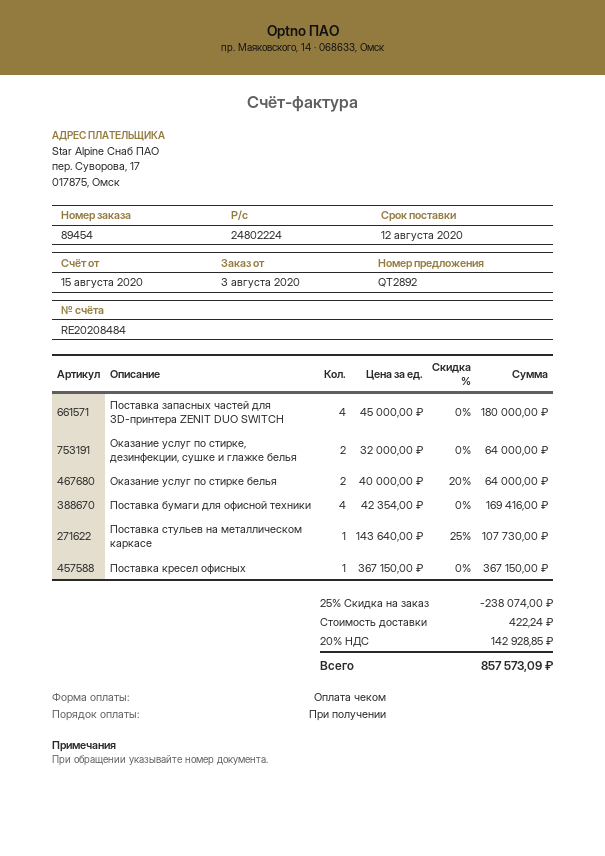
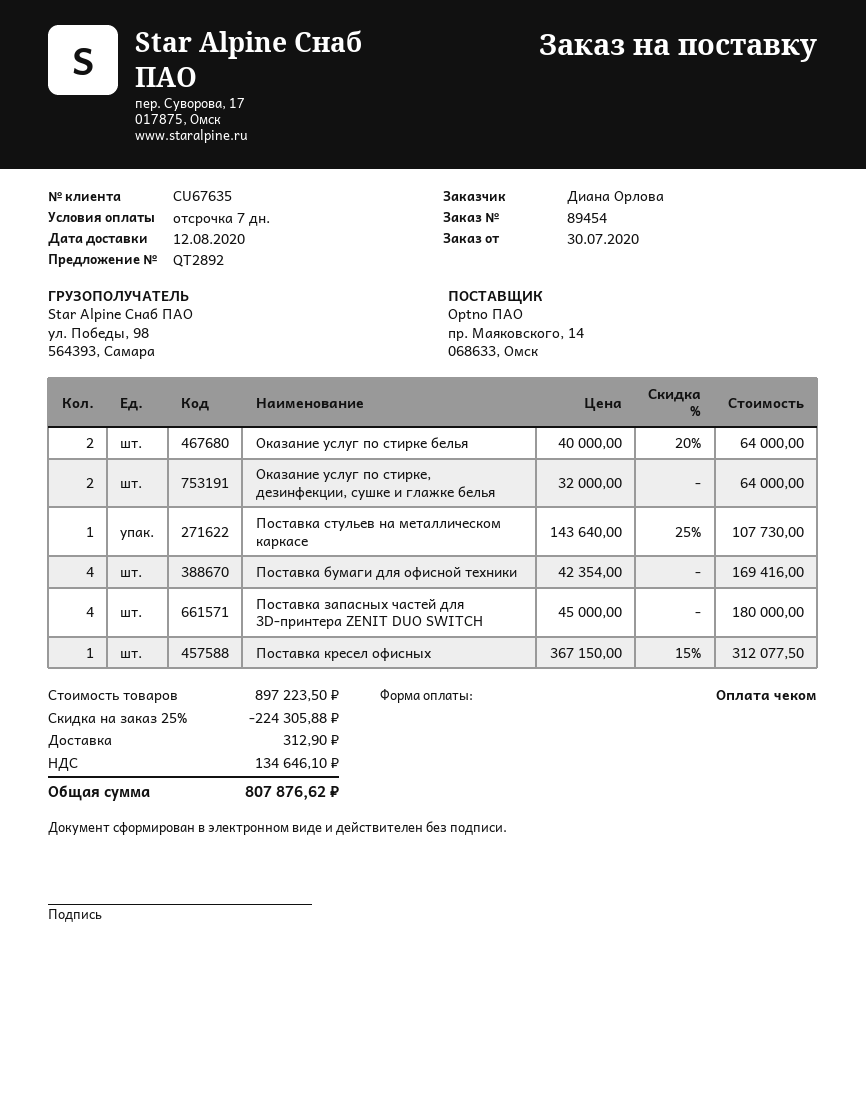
order date: 2020-08-03 -> 2020-07-30
payment terms: on receipt -> 7 days
Поставка кресел офисных: 1 x 367150.00 = 367150.00 -> 1 x 367150.00 - 15% = 312077.50
discount: 25% = 238074.00 -> 25% = 224305.88
shipping: 422.24 -> 312.90
tax: 142928.85 -> 134646.10
total: 857573.09 -> 807876.62

